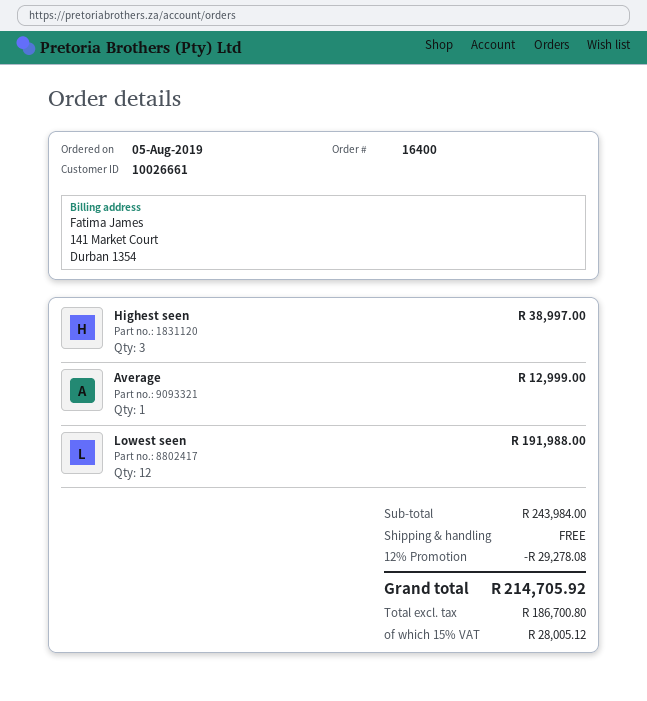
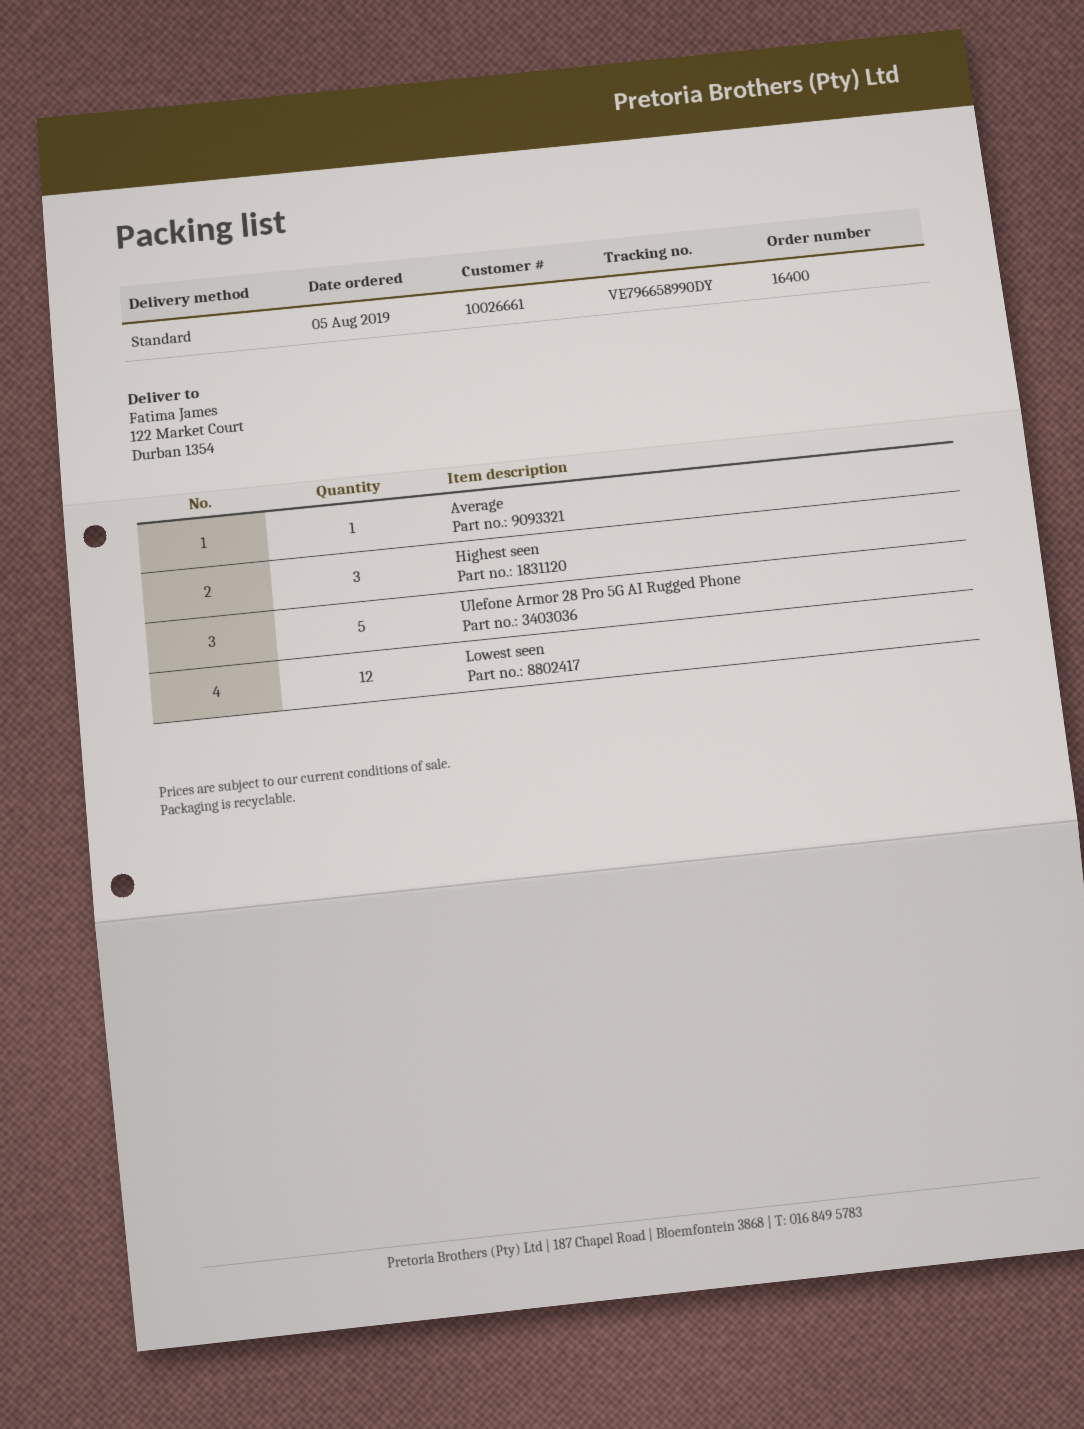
Ulefone Armor 28 Pro 5G AI Rugged Phone: none -> 5

